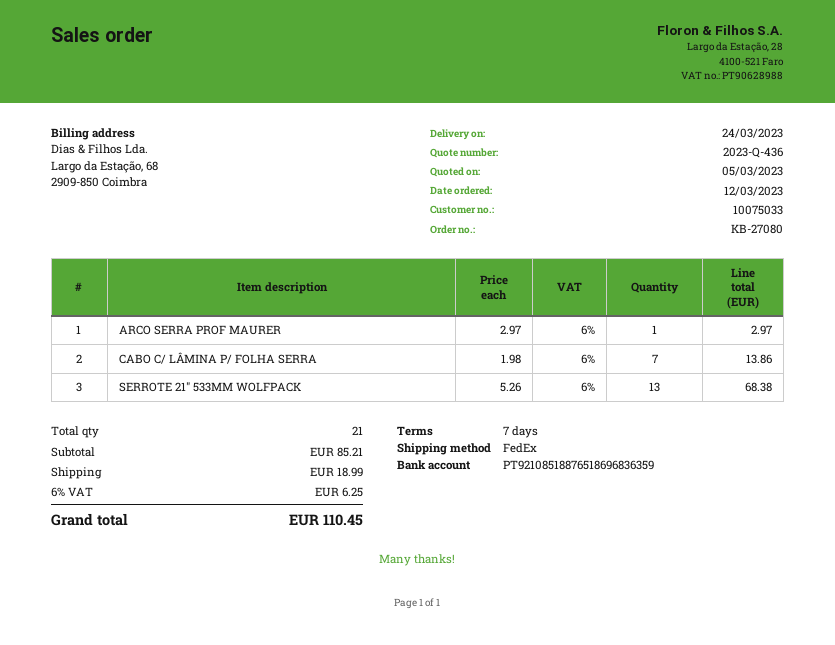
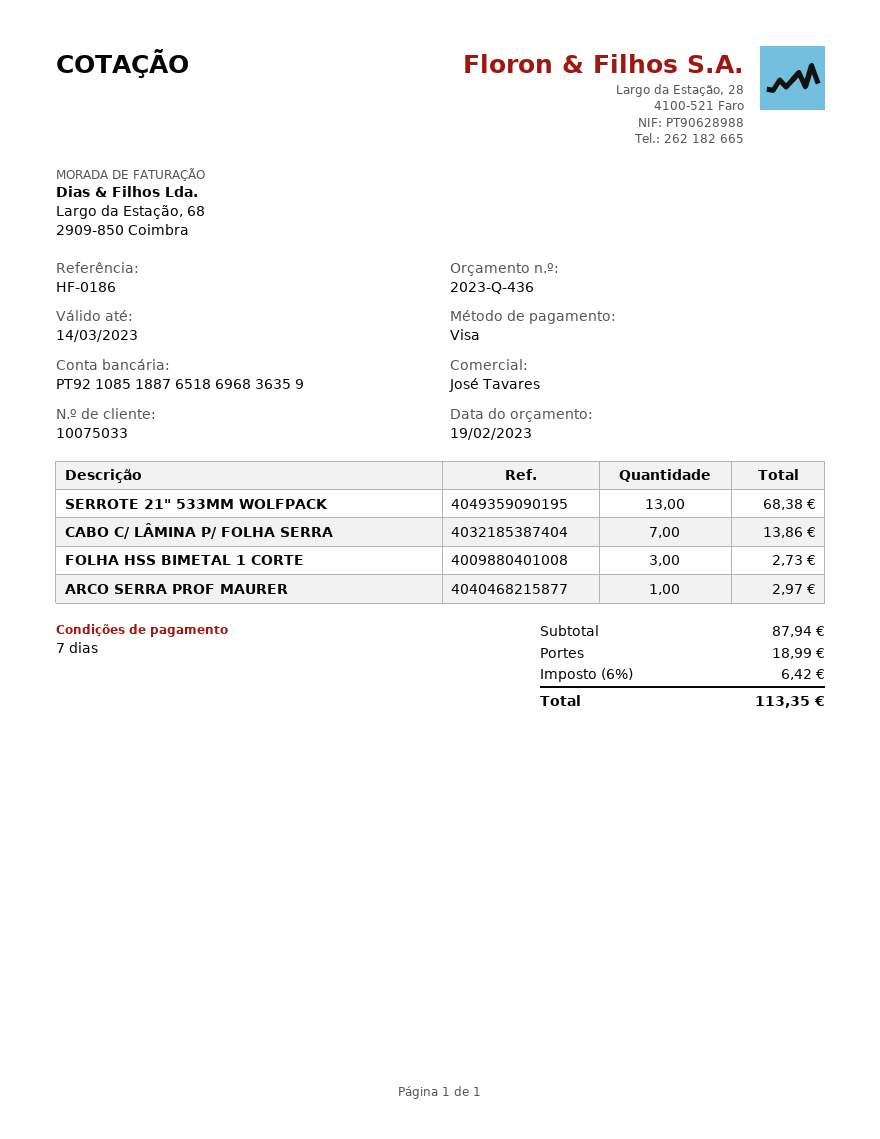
quote date: 2023-03-05 -> 2023-02-19
FOLHA HSS BIMETAL 1 CORTE: none -> 3 for 2.73
subtotal: 85.21 -> 87.94
tax: 6% = 6.25 -> 6% = 6.42
total: 110.45 -> 113.35

